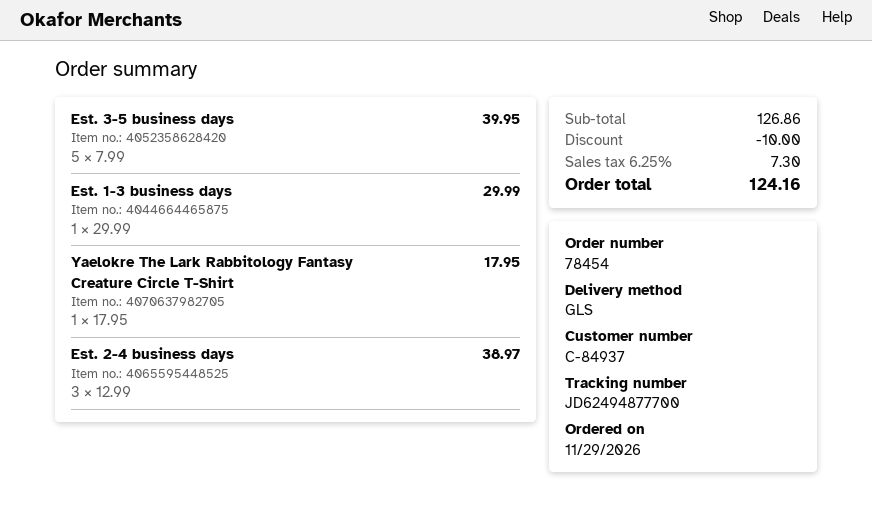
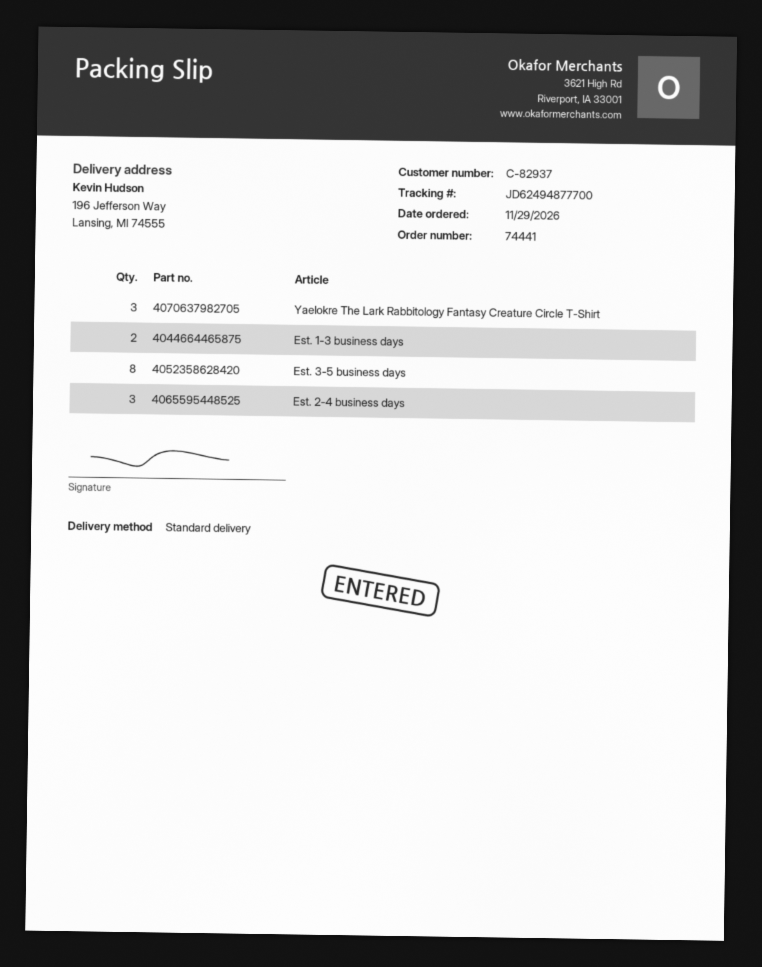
order number: 78454 -> 74441
customer number: C-84937 -> C-82937
shipping method: GLS -> standard
Est. 3-5 business days: 5 -> 8
Est. 1-3 business days: 1 -> 2
Yaelokre The Lark Rabbitology Fantasy Creature Circle T-Shirt: 1 -> 3

